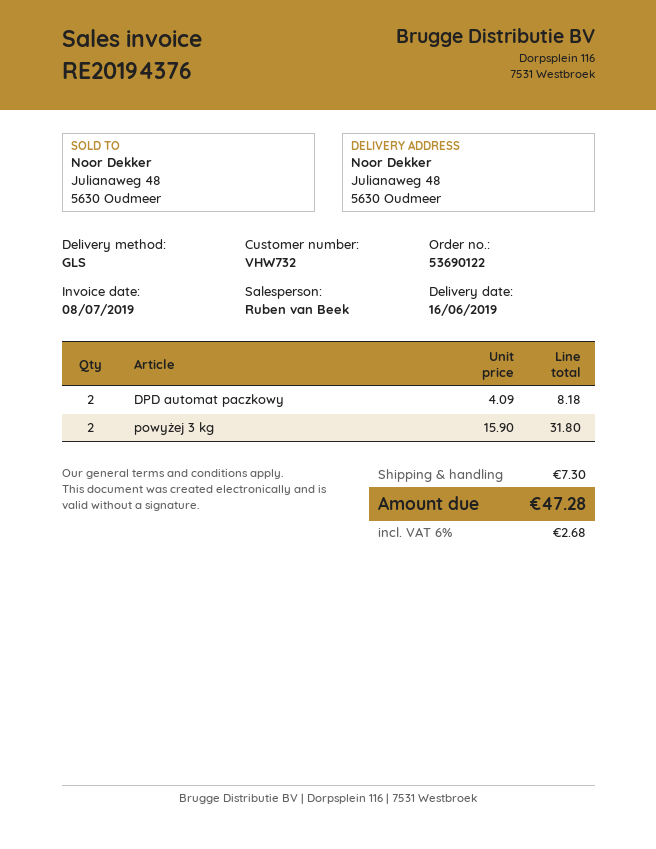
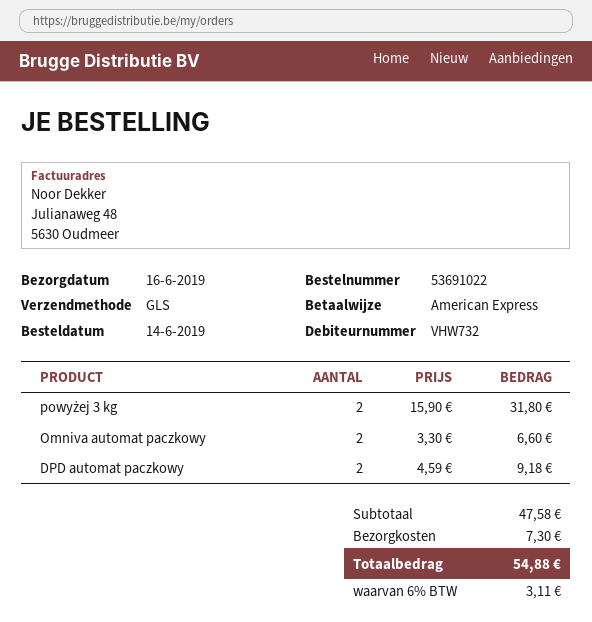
order number: 53690122 -> 53691022
DPD automat paczkowy: 2 x 4.09 = 8.18 -> 2 x 4.59 = 9.18
Omniva automat paczkowy: none -> 2 x 3.30 = 6.60
tax: 6% = 2.68 -> 6% = 3.11
total: 47.28 -> 54.88

